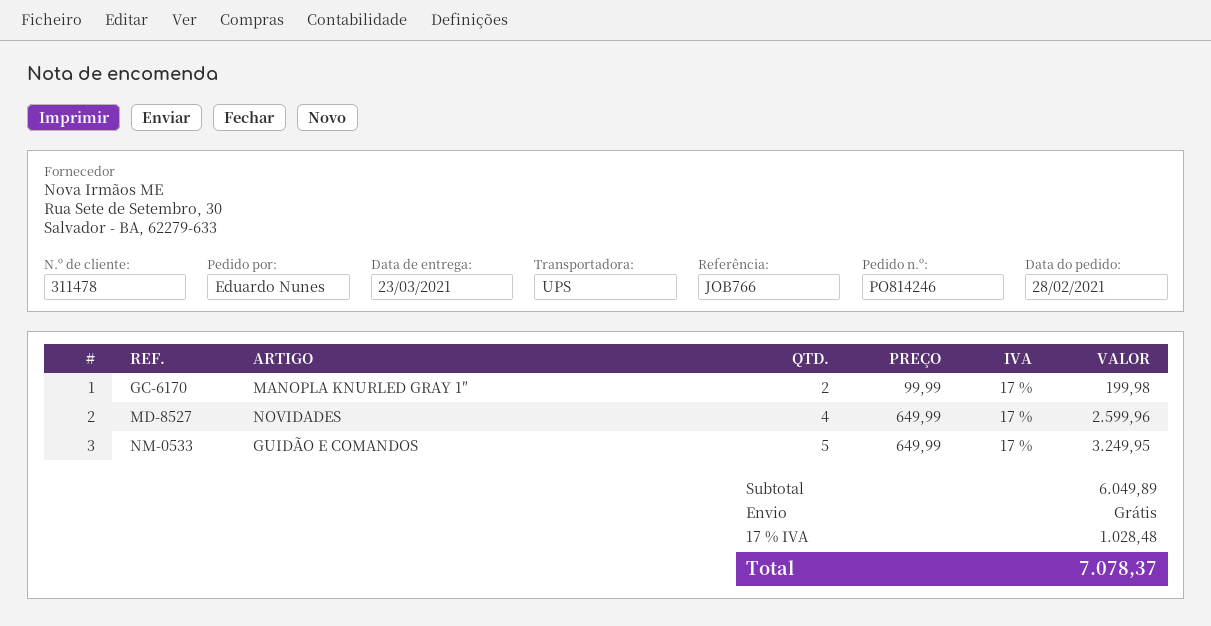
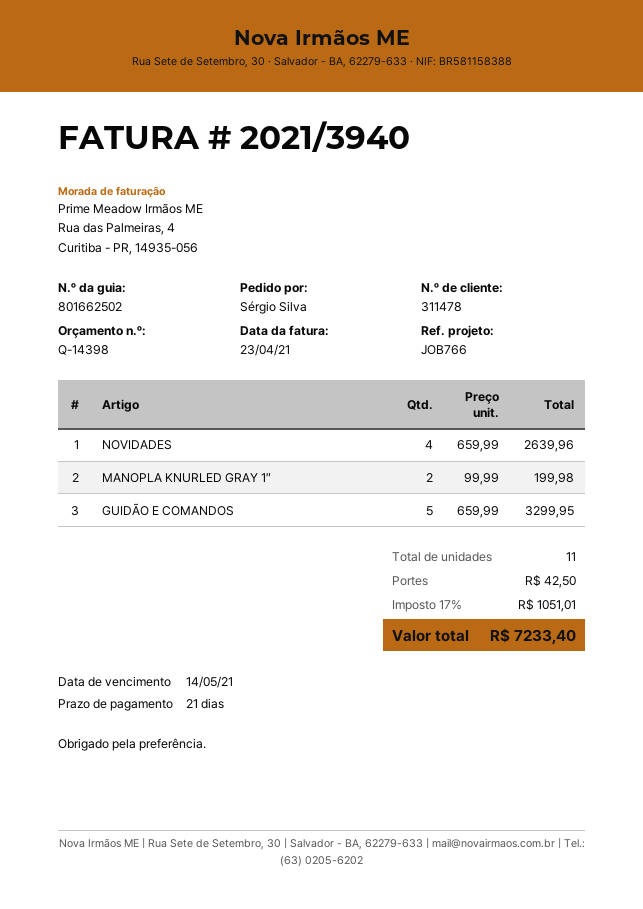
ordered by: Eduardo Nunes -> Sérgio Silva
NOVIDADES: 4 x 649.99 = 2599.96 -> 4 x 659.99 = 2639.96
GUIDÃO E COMANDOS: 5 x 649.99 = 3249.95 -> 5 x 659.99 = 3299.95
shipping: 0.00 -> 42.50
tax: 17% = 1028.48 -> 17% = 1051.01
total: 7078.37 -> 7233.40

